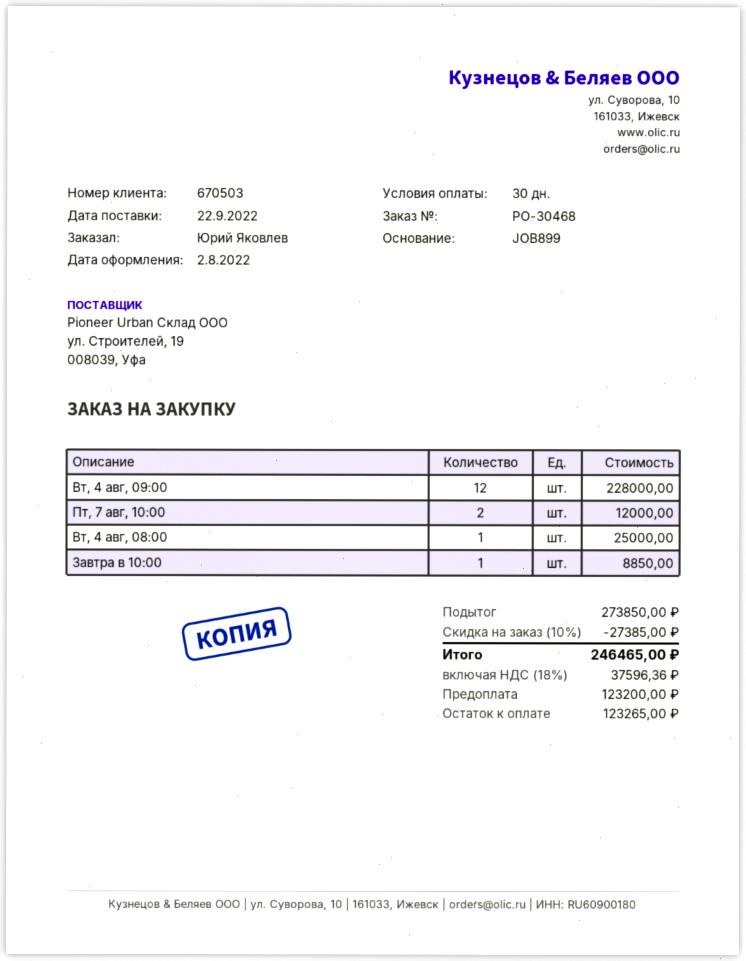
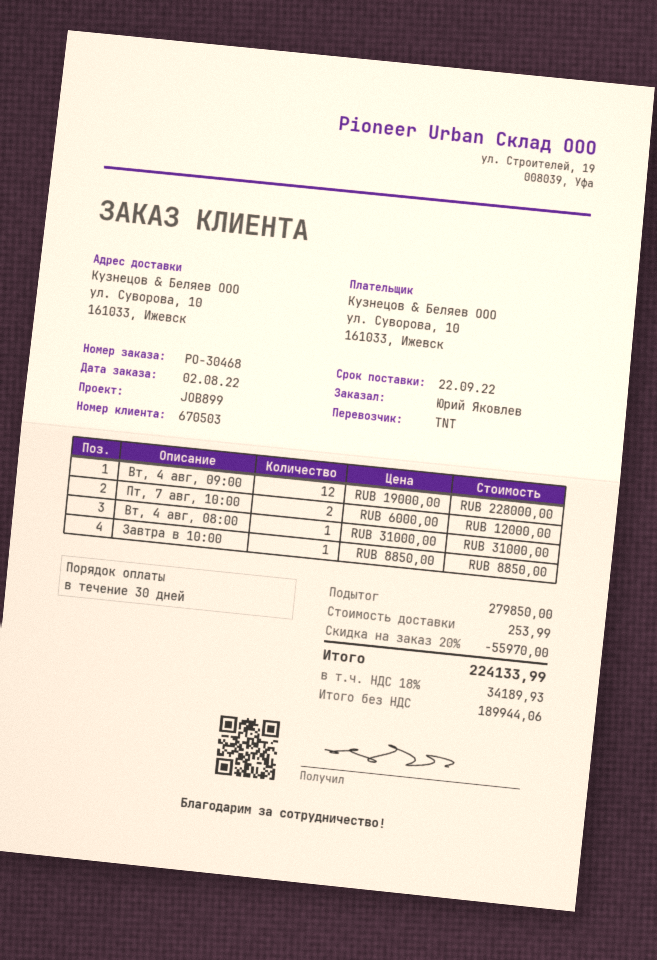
Вт, 4 авг, 08:00: 1 for 25000.00 -> 1 for 31000.00
subtotal: 273850.00 -> 279850.00
discount: 10% = 27385.00 -> 20% = 55970.00
shipping: none -> 253.99
tax: 18% = 37596.36 -> 18% = 34189.93
total: 246465.00 -> 224133.99

